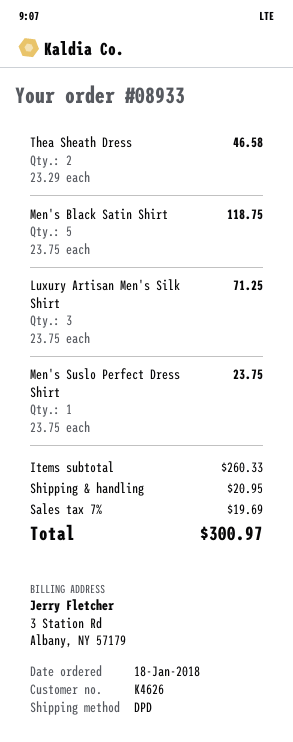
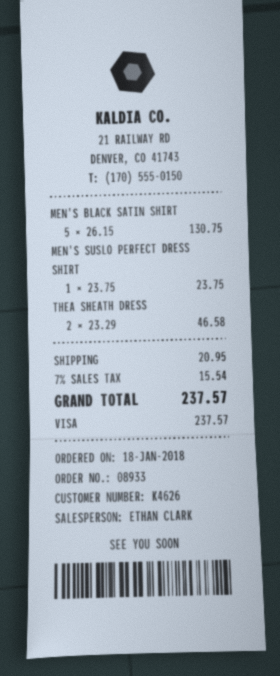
Men's Black Satin Shirt: 5 x 23.75 = 118.75 -> 5 x 26.15 = 130.75
Luxury Artisan Men's Silk Shirt: 3 x 23.75 = 71.25 -> none
tax: 7% = 19.69 -> 7% = 15.54
total: 300.97 -> 237.57

